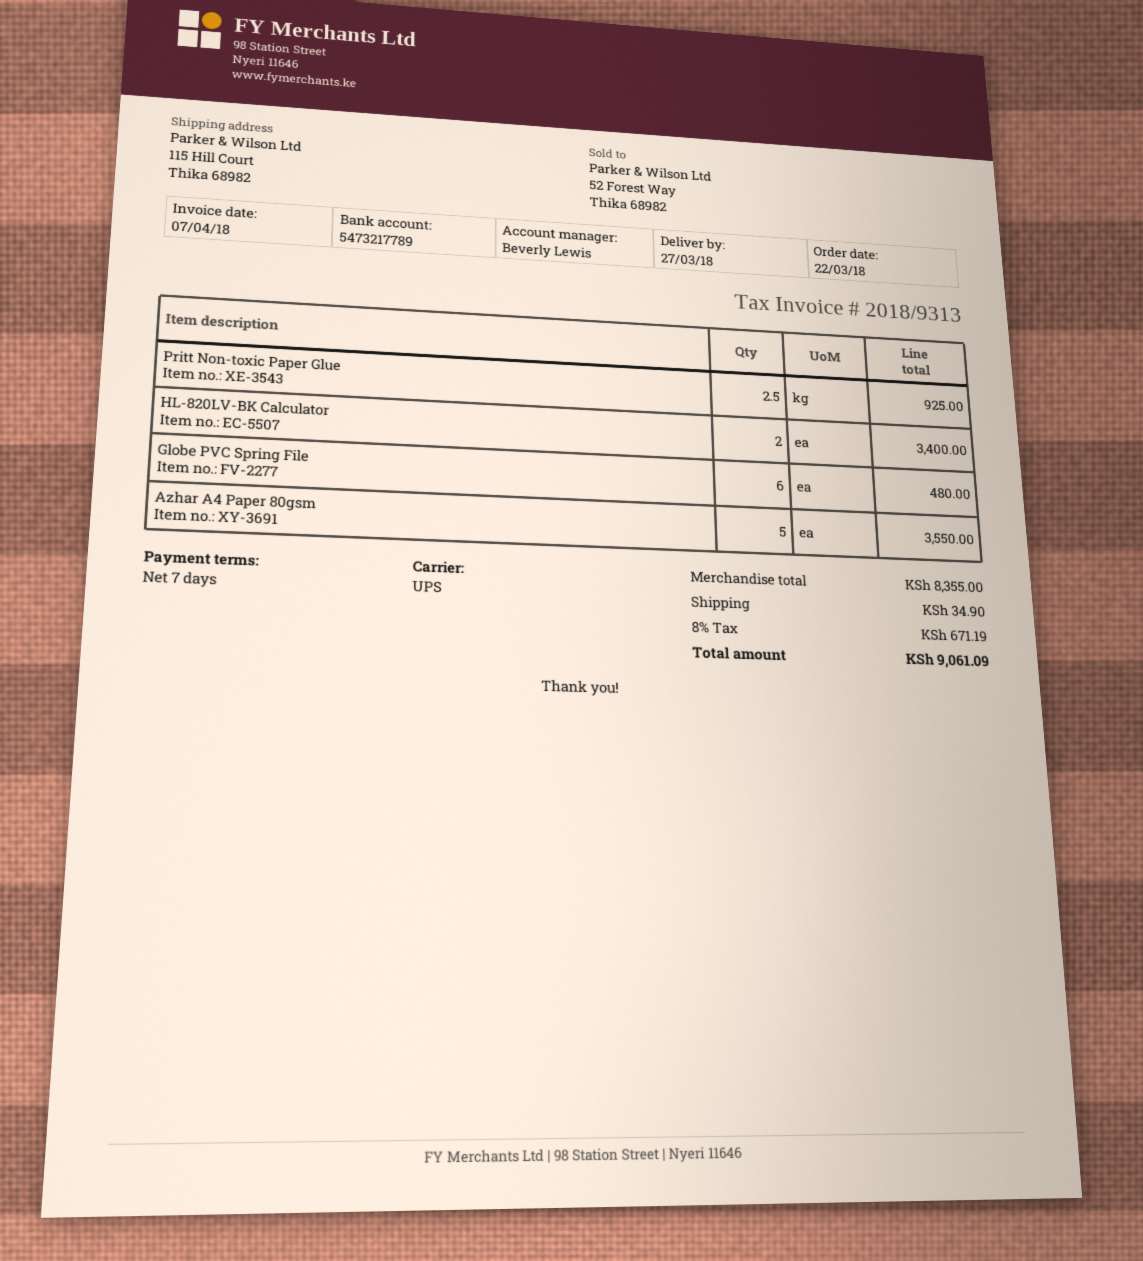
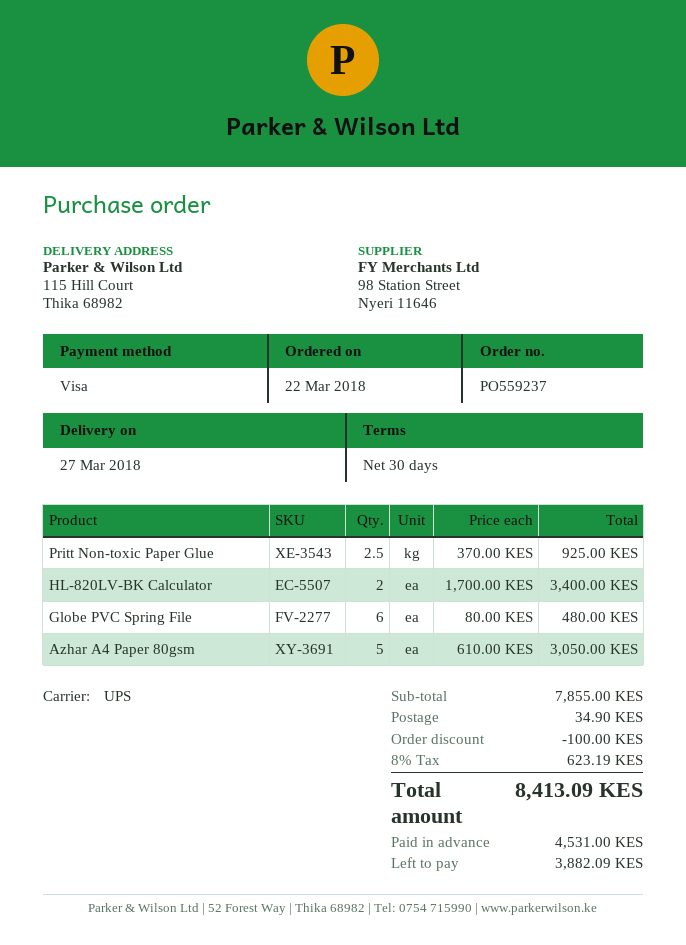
payment terms: 7 days -> 30 days
Azhar A4 Paper 80gsm: 5 for 3550.00 -> 5 for 3050.00
subtotal: 8355.00 -> 7855.00
discount: none -> 100.00
tax: 8% = 671.19 -> 8% = 623.19
total: 9061.09 -> 8413.09

